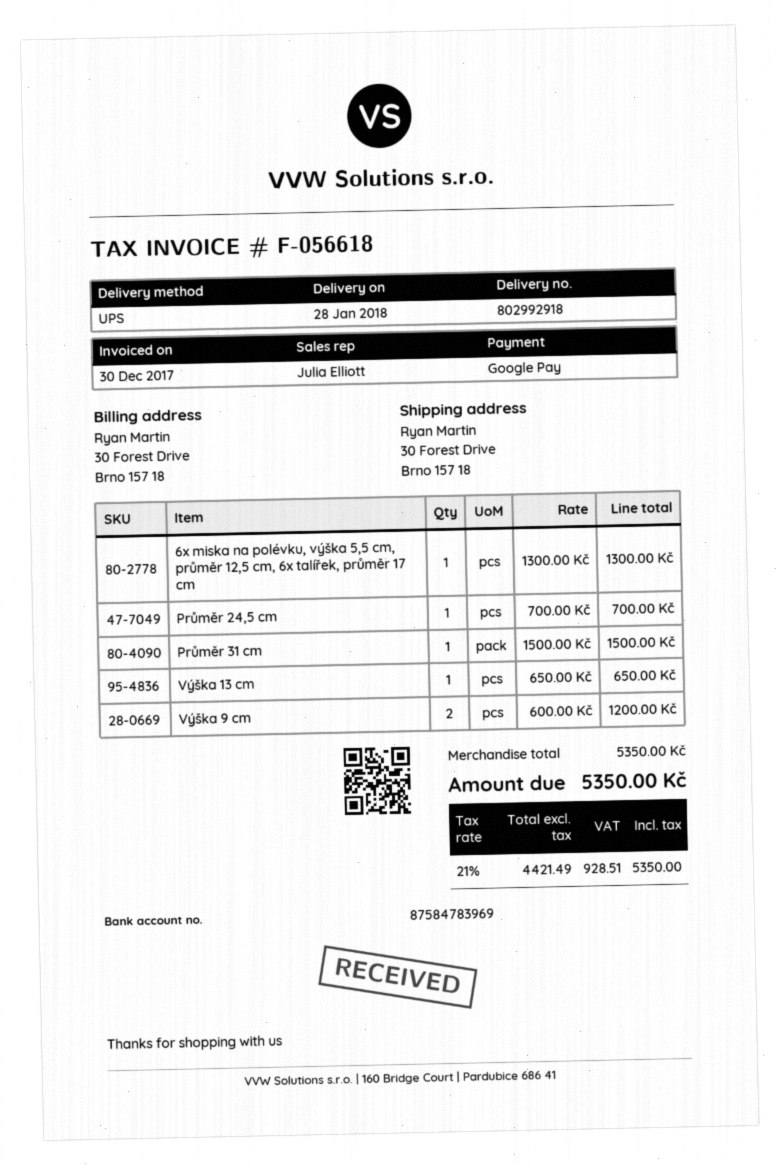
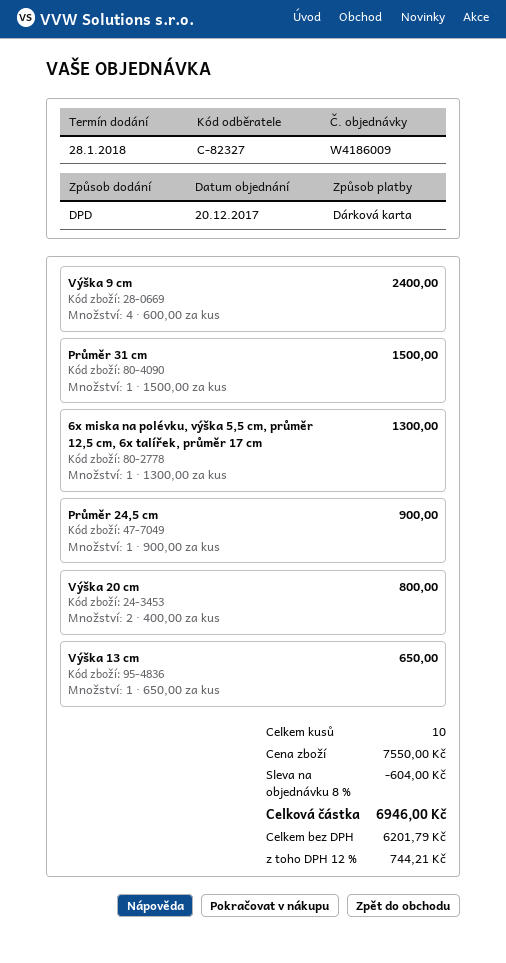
payment method: Google Pay -> gift card
shipping method: UPS -> DPD
Průměr 24,5 cm: 1 x 700.00 = 700.00 -> 1 x 900.00 = 900.00
Výška 9 cm: 2 x 600.00 = 1200.00 -> 4 x 600.00 = 2400.00
Výška 20 cm: none -> 2 x 400.00 = 800.00
subtotal: 5350.00 -> 7550.00
discount: none -> 8% = 604.00
net: 4421.49 -> 6201.79
tax: 21% = 928.51 -> 12% = 744.21
total: 5350.00 -> 6946.00

